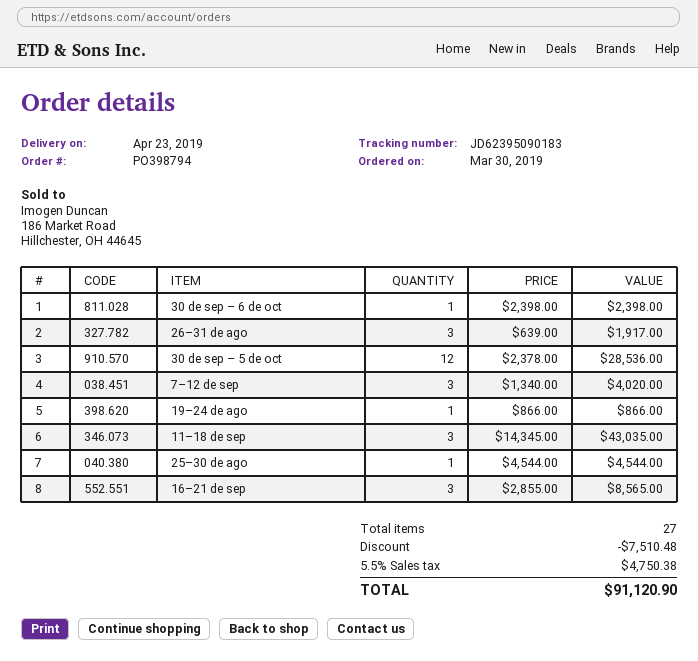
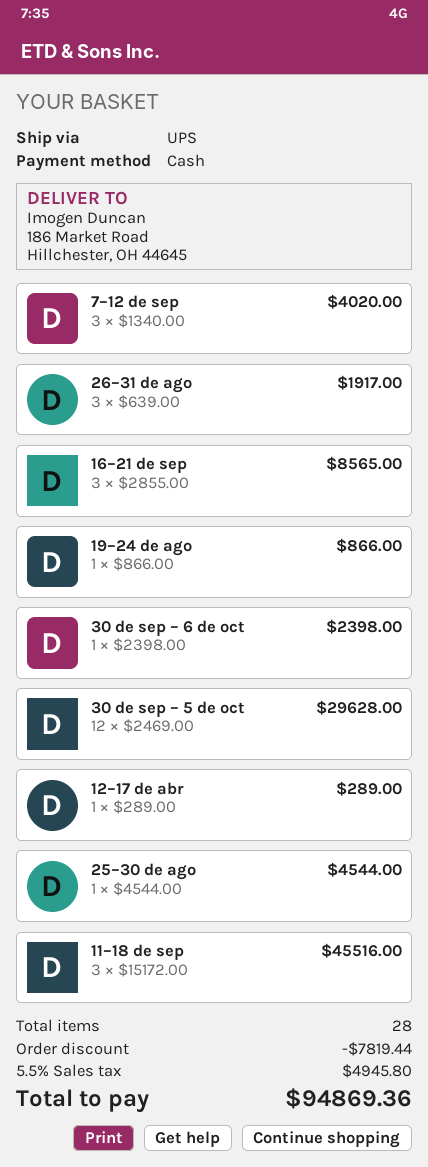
30 de sep – 5 de oct: 12 x 2378.00 = 28536.00 -> 12 x 2469.00 = 29628.00
11–18 de sep: 3 x 14345.00 = 43035.00 -> 3 x 15172.00 = 45516.00
12–17 de abr: none -> 1 x 289.00 = 289.00
total quantity: 27 -> 28
discount: 7510.48 -> 7819.44
tax: 5.5% = 4750.38 -> 5.5% = 4945.80
total: 91120.90 -> 94869.36

